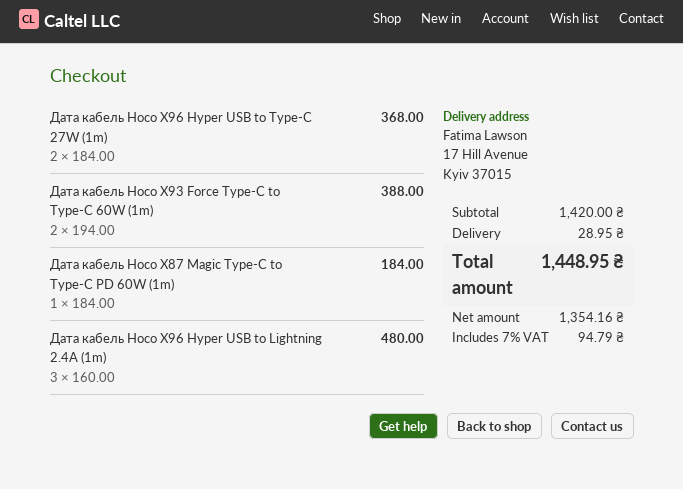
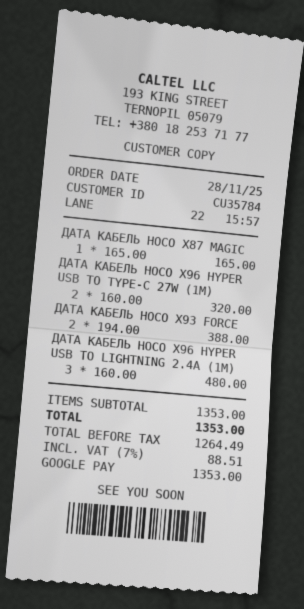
Дата кабель Hoco X96 Hyper USB to Type-C 27W (1m): 2 x 184.00 = 368.00 -> 2 x 160.00 = 320.00
Дата кабель Hoco X87 Magic Type-C to Type-C PD 60W (1m): 1 x 184.00 = 184.00 -> 1 x 165.00 = 165.00
subtotal: 1420.00 -> 1353.00
shipping: 28.95 -> none
net: 1354.16 -> 1264.49
tax: 7% = 94.79 -> 7% = 88.51
total: 1448.95 -> 1353.00

